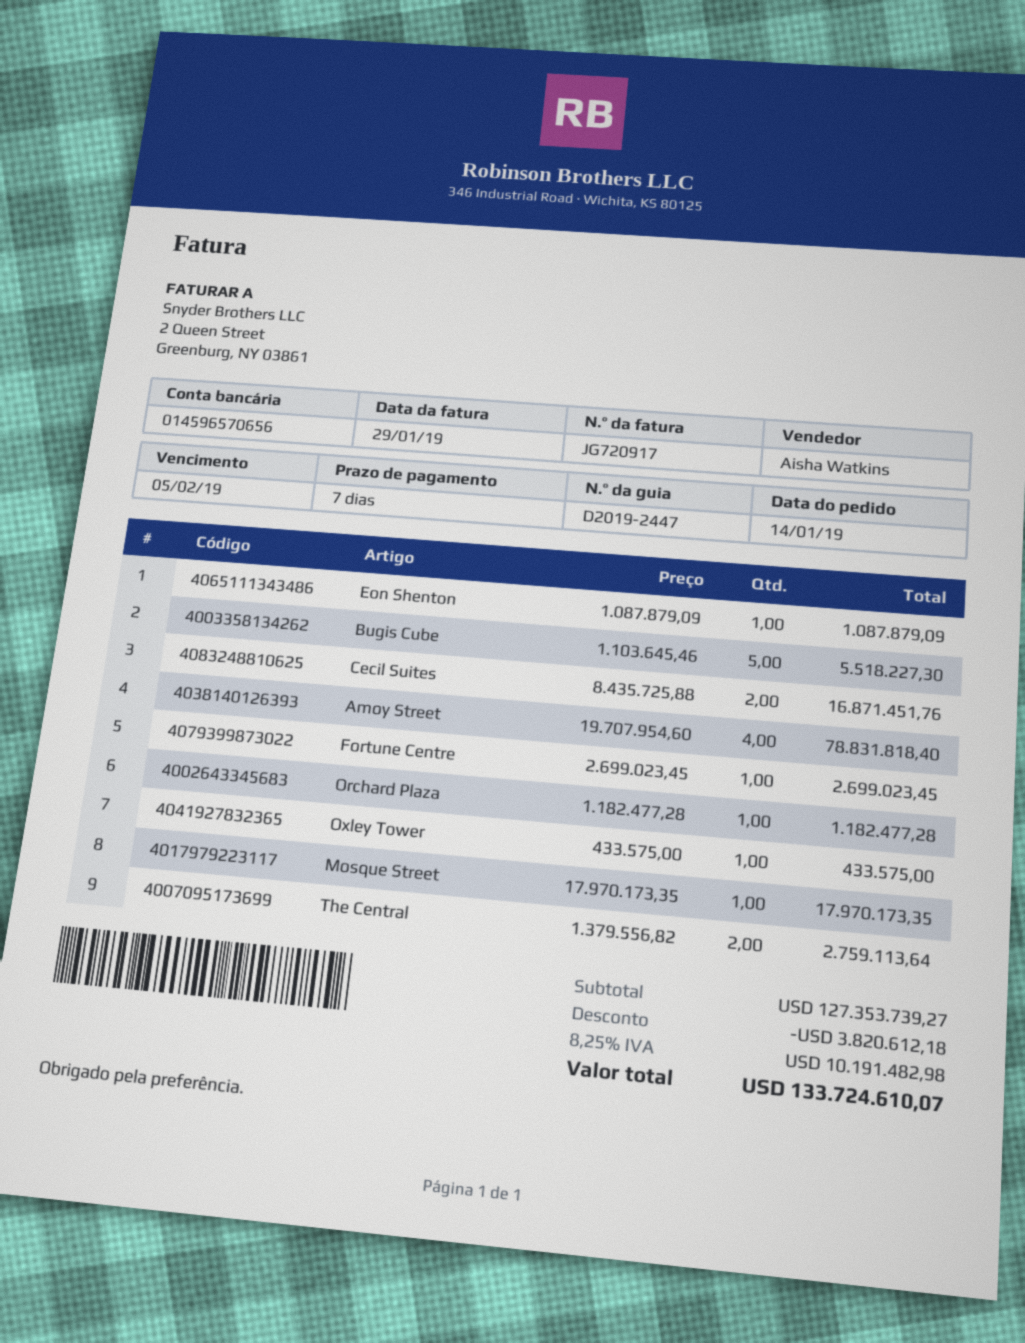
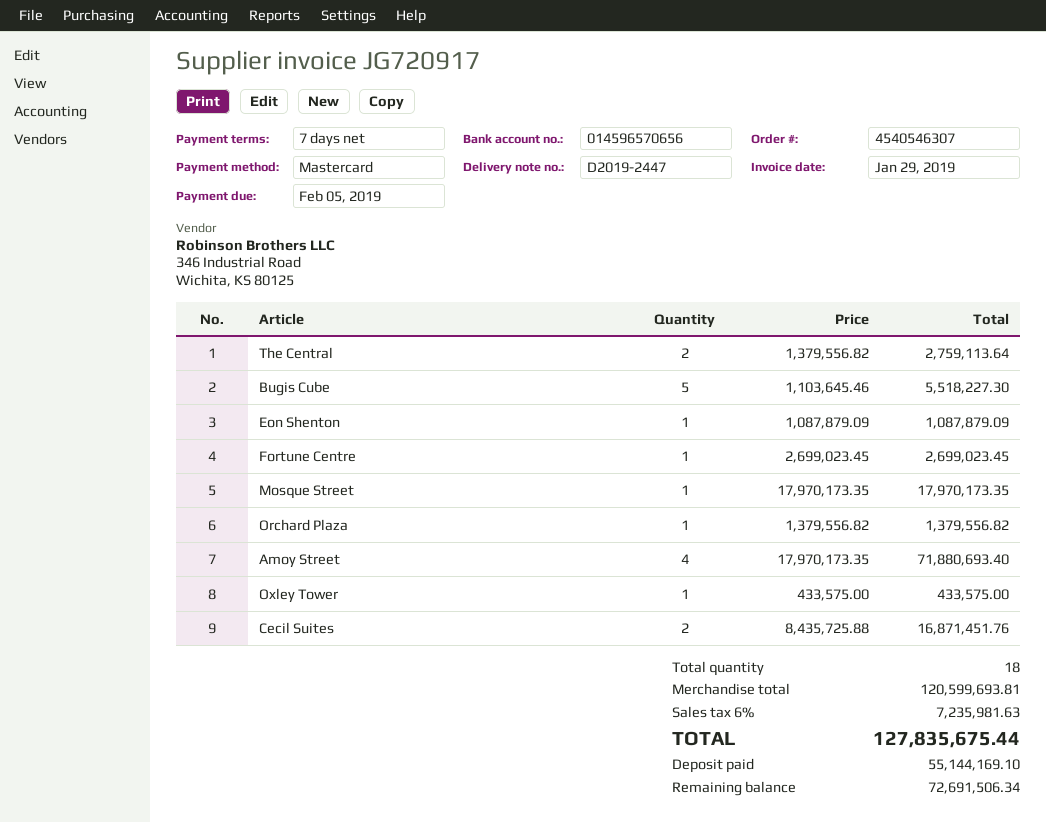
Amoy Street: 4 x 19707954.60 = 78831818.40 -> 4 x 17970173.35 = 71880693.40
Orchard Plaza: 1 x 1182477.28 = 1182477.28 -> 1 x 1379556.82 = 1379556.82
subtotal: 127353739.27 -> 120599693.81
discount: 3820612.18 -> none
tax: 8.25% = 10191482.98 -> 6% = 7235981.63
total: 133724610.07 -> 127835675.44

